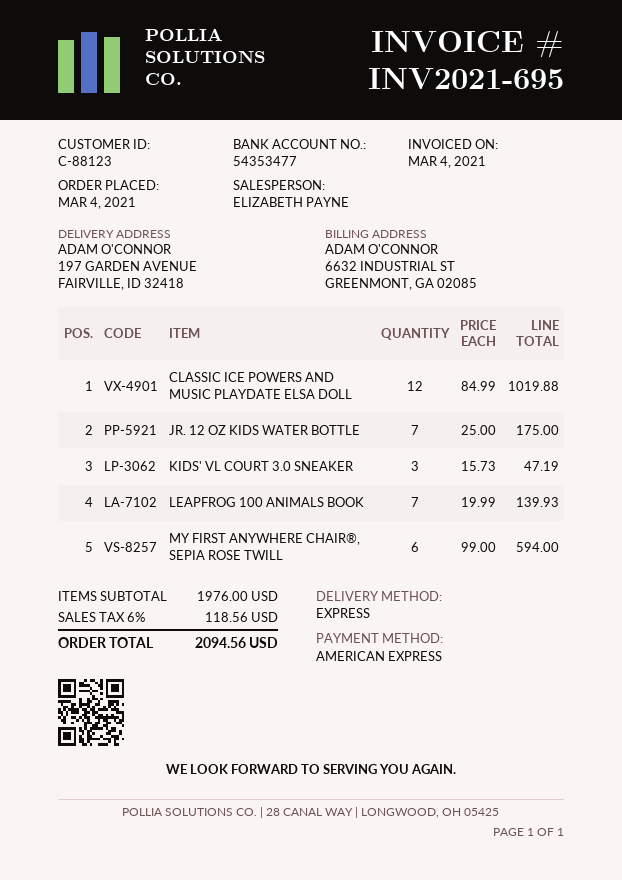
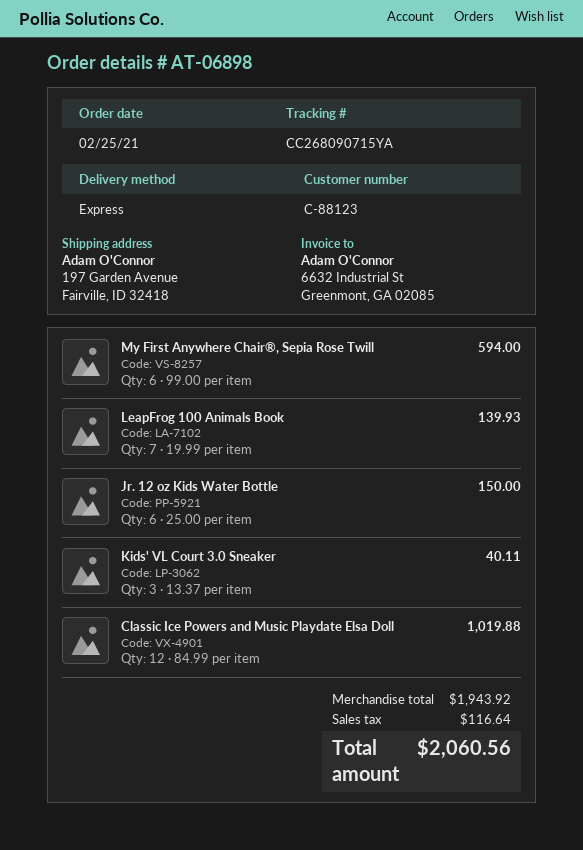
order date: 2021-03-04 -> 2021-02-25
JR. 12 OZ KIDS WATER BOTTLE: 7 x 25.00 = 175.00 -> 6 x 25.00 = 150.00
KIDS' VL COURT 3.0 SNEAKER: 3 x 15.73 = 47.19 -> 3 x 13.37 = 40.11
subtotal: 1976.00 -> 1943.92
tax: 118.56 -> 116.64
total: 2094.56 -> 2060.56

